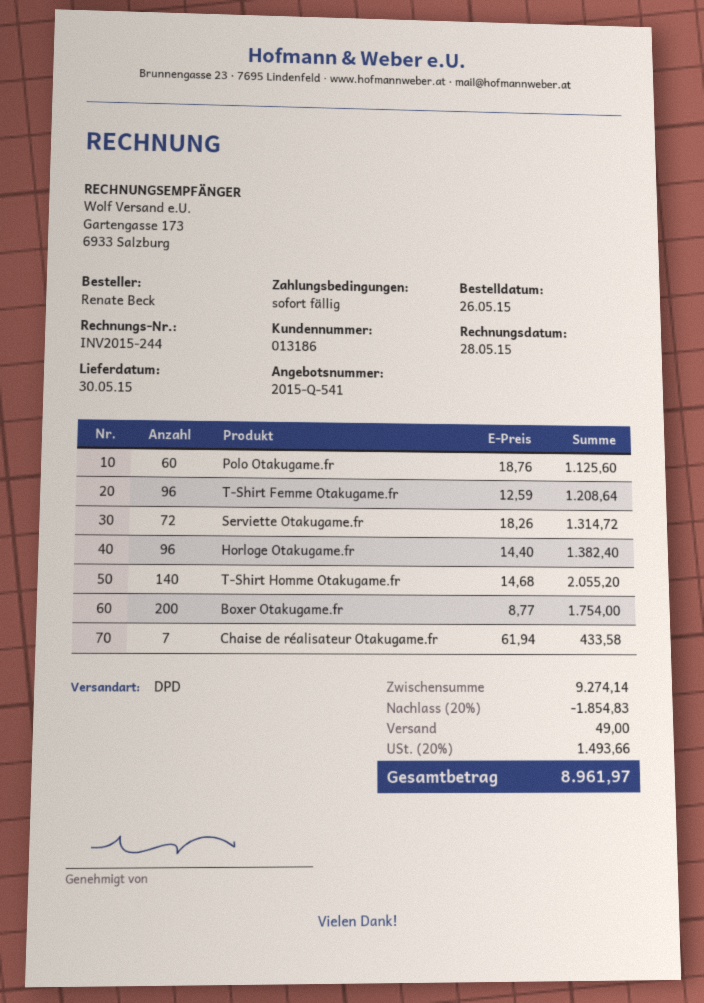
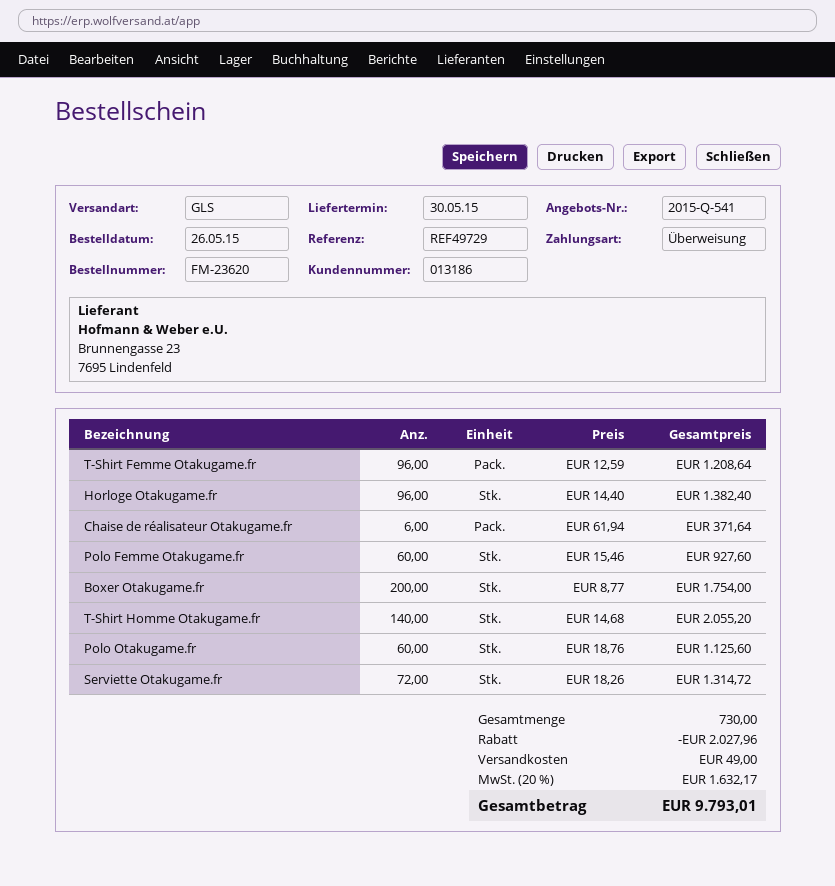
shipping method: DPD -> GLS
Chaise de réalisateur Otakugame.fr: 7 x 61.94 = 433.58 -> 6 x 61.94 = 371.64
Polo Femme Otakugame.fr: none -> 60 x 15.46 = 927.60
discount: 1854.83 -> 2027.96
tax: 20% = 1493.66 -> 20% = 1632.17
total: 8961.97 -> 9793.01

